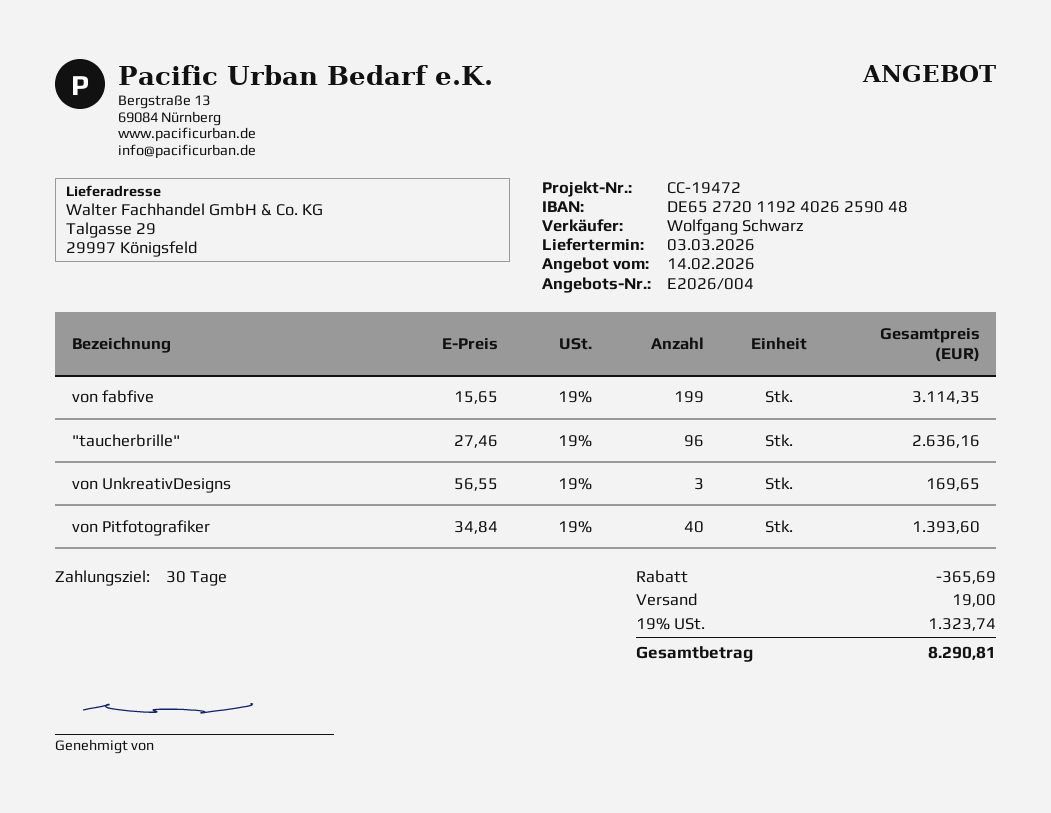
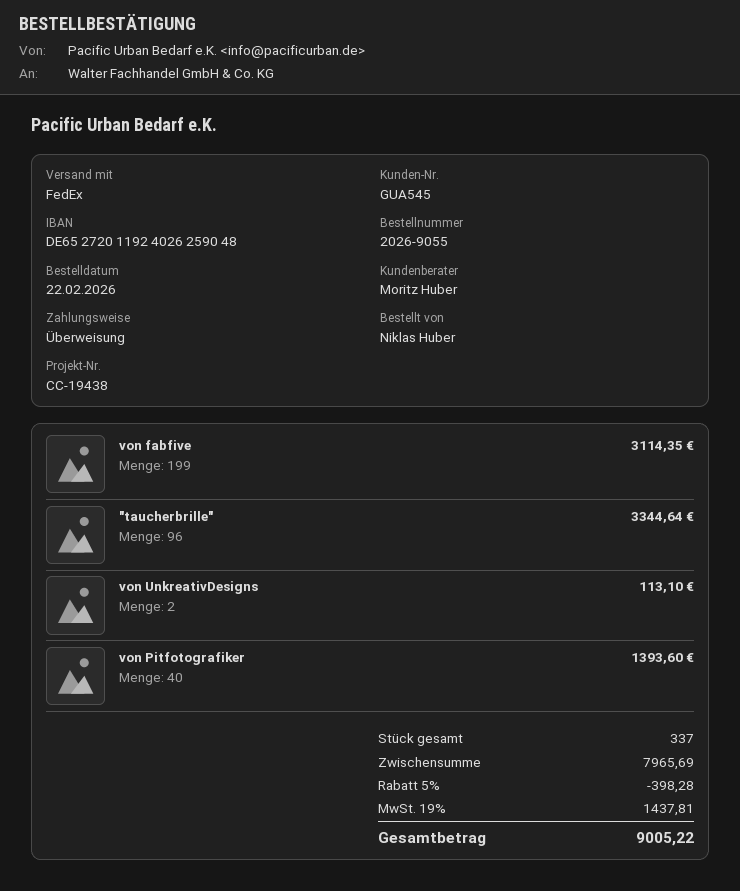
reference: CC-19472 -> CC-19438
sales rep: Wolfgang Schwarz -> Moritz Huber
"taucherbrille": 96 for 2636.16 -> 96 for 3344.64
von UnkreativDesigns: 3 for 169.65 -> 2 for 113.10
discount: 365.69 -> 398.28
shipping: 19.00 -> none
tax: 19% = 1323.74 -> 19% = 1437.81
total: 8290.81 -> 9005.22

